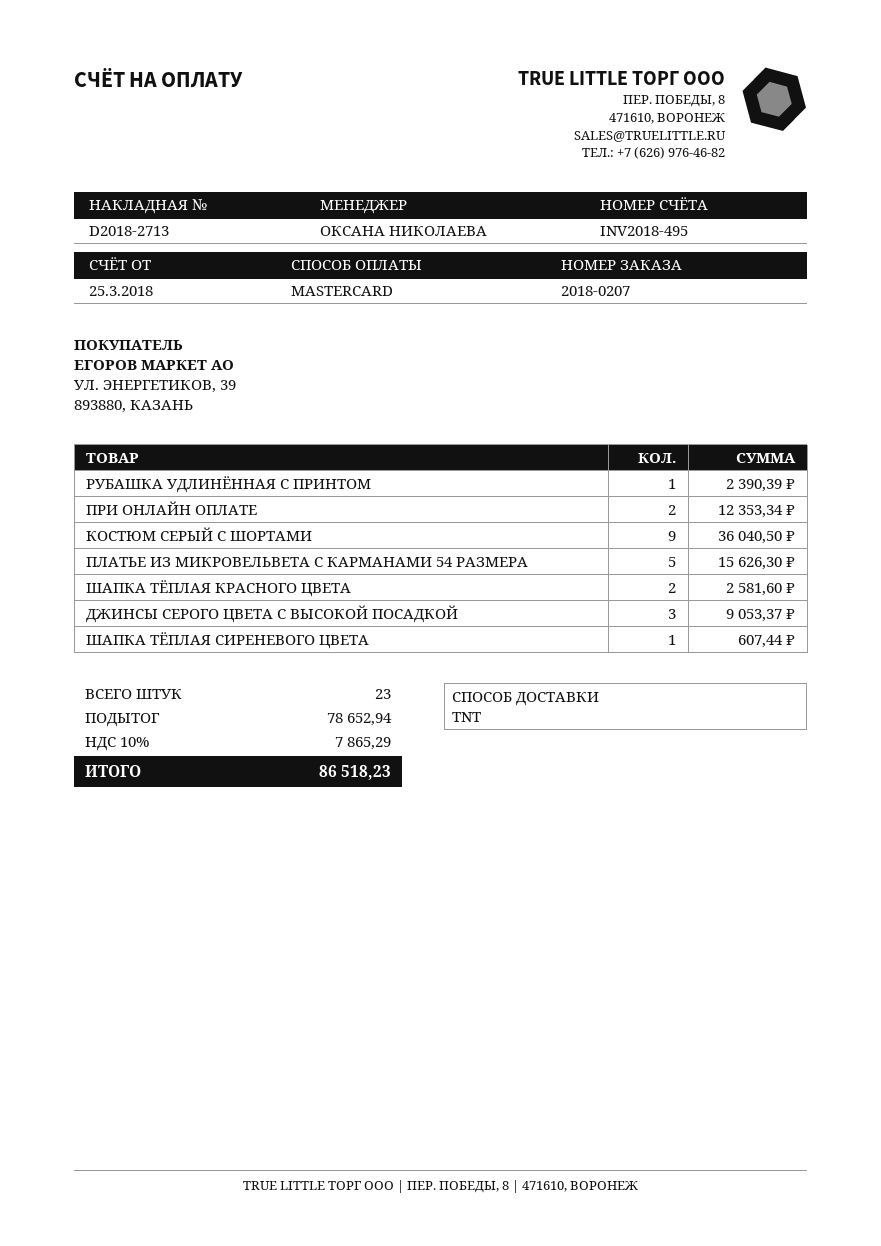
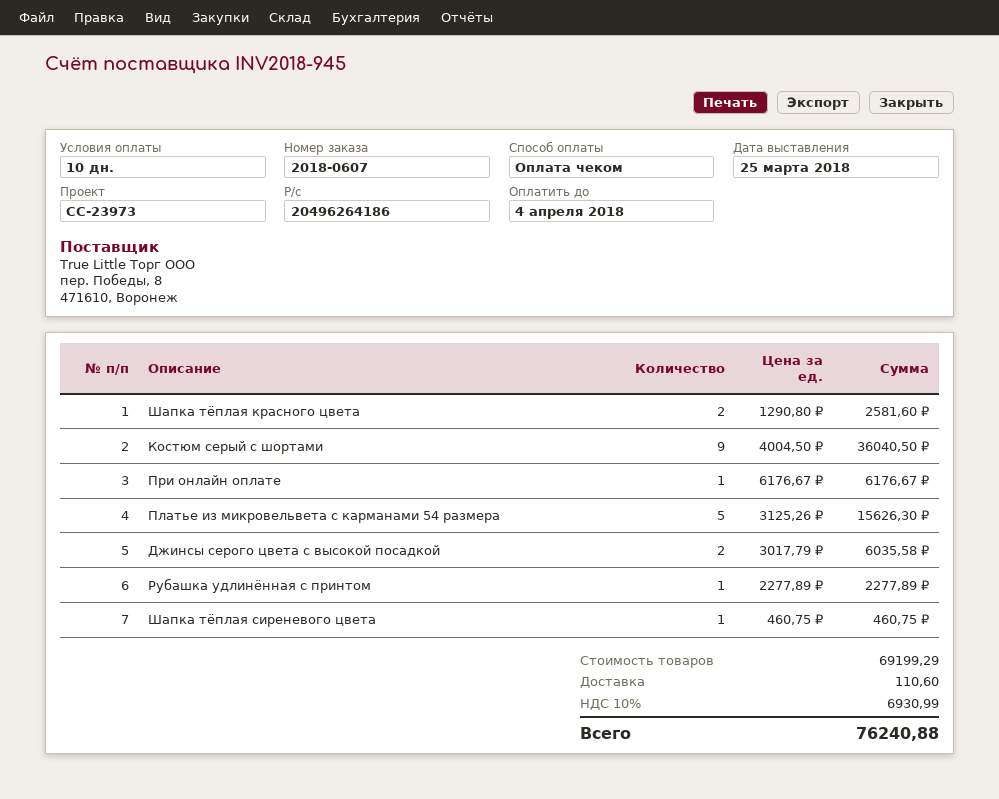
order number: 2018-0207 -> 2018-0607
invoice number: INV2018-495 -> INV2018-945
payment method: Mastercard -> cheque
РУБАШКА УДЛИНЁННАЯ С ПРИНТОМ: 1 for 2390.39 -> 1 for 2277.89
ПРИ ОНЛАЙН ОПЛАТЕ: 2 for 12353.34 -> 1 for 6176.67
ДЖИНСЫ СЕРОГО ЦВЕТА С ВЫСОКОЙ ПОСАДКОЙ: 3 for 9053.37 -> 2 for 6035.58
ШАПКА ТЁПЛАЯ СИРЕНЕВОГО ЦВЕТА: 1 for 607.44 -> 1 for 460.75
subtotal: 78652.94 -> 69199.29
shipping: none -> 110.60
tax: 10% = 7865.29 -> 10% = 6930.99
total: 86518.23 -> 76240.88

